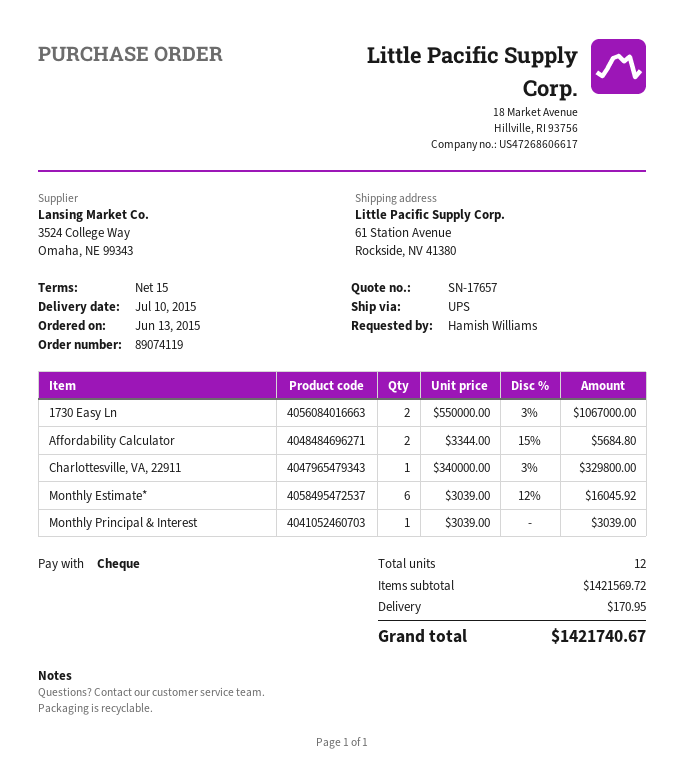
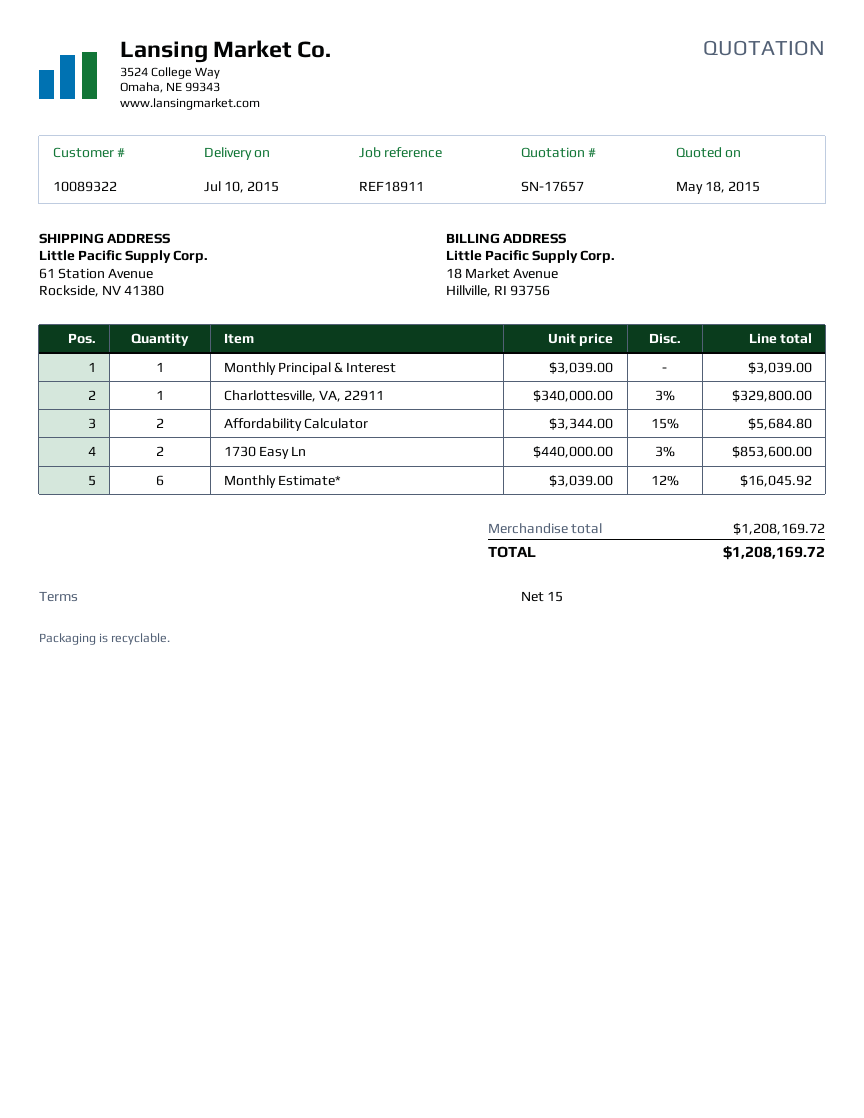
1730 Easy Ln: 2 x 550000.00 - 3% = 1067000.00 -> 2 x 440000.00 - 3% = 853600.00
subtotal: 1421569.72 -> 1208169.72
shipping: 170.95 -> none
total: 1421740.67 -> 1208169.72

